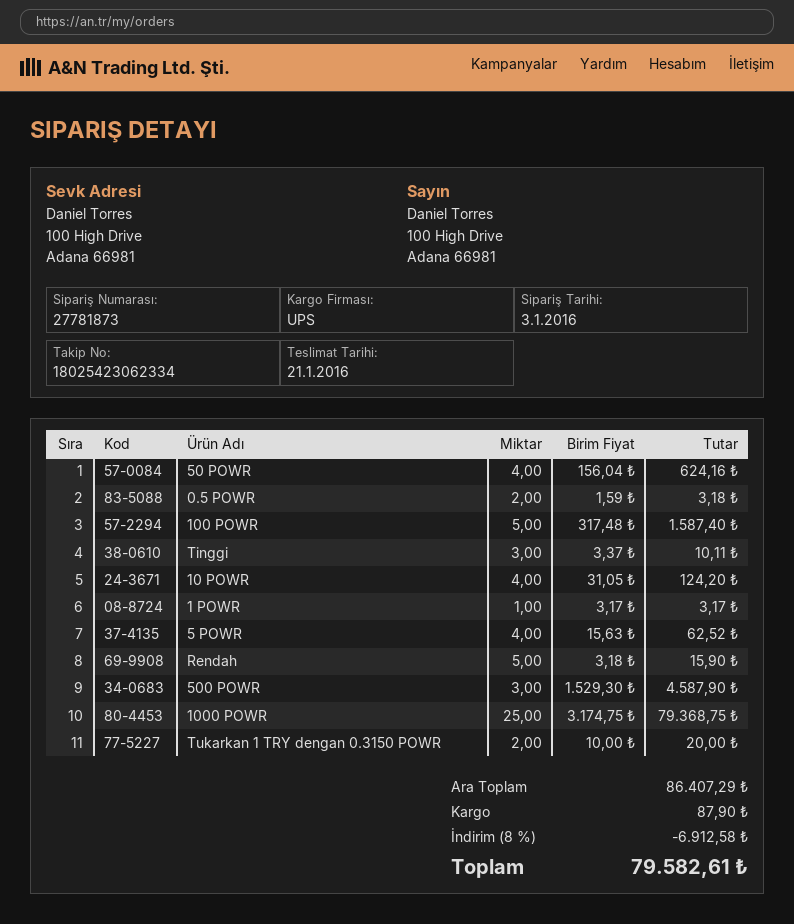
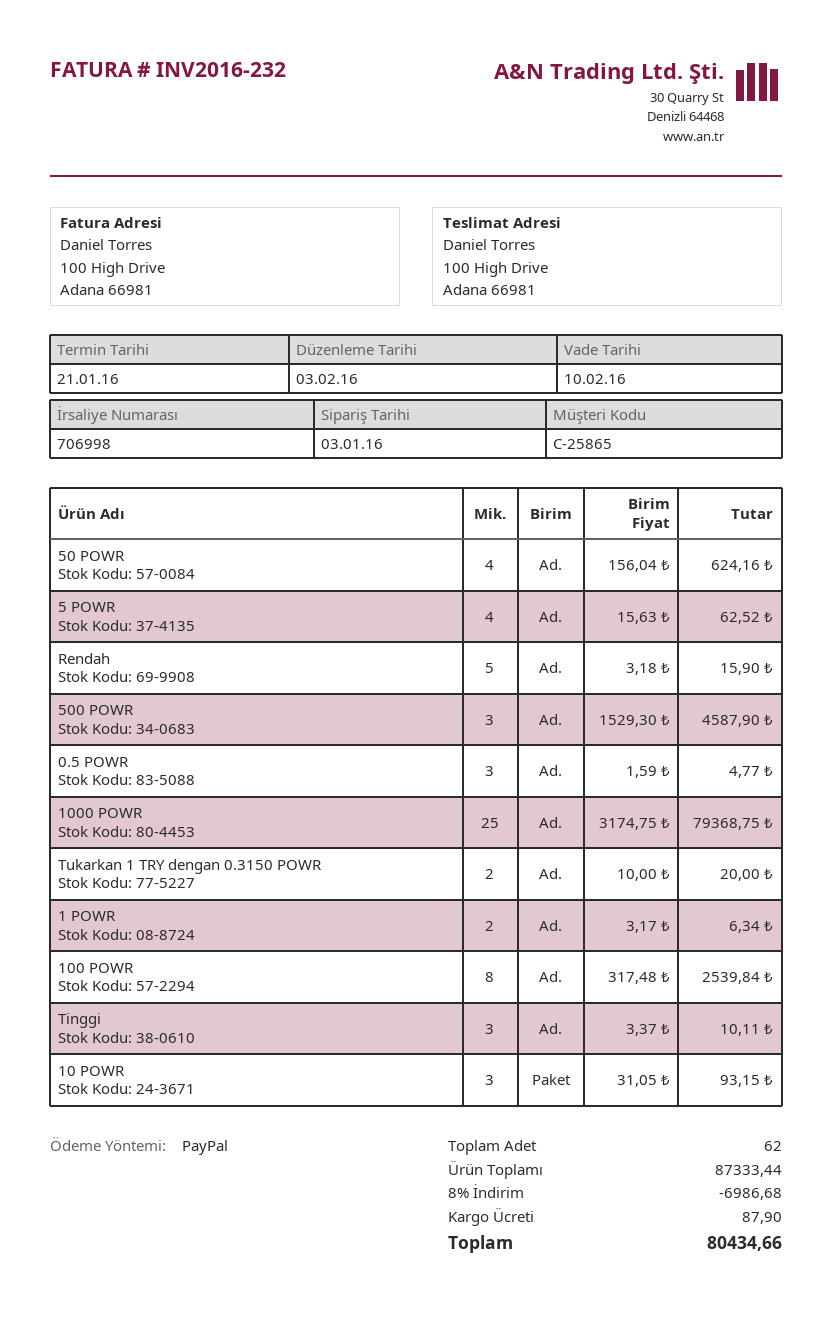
0.5 POWR: 2 x 1.59 = 3.18 -> 3 x 1.59 = 4.77
100 POWR: 5 x 317.48 = 1587.40 -> 8 x 317.48 = 2539.84
10 POWR: 4 x 31.05 = 124.20 -> 3 x 31.05 = 93.15
1 POWR: 1 x 3.17 = 3.17 -> 2 x 3.17 = 6.34
subtotal: 86407.29 -> 87333.44
discount: 8% = 6912.58 -> 8% = 6986.68
total: 79582.61 -> 80434.66

